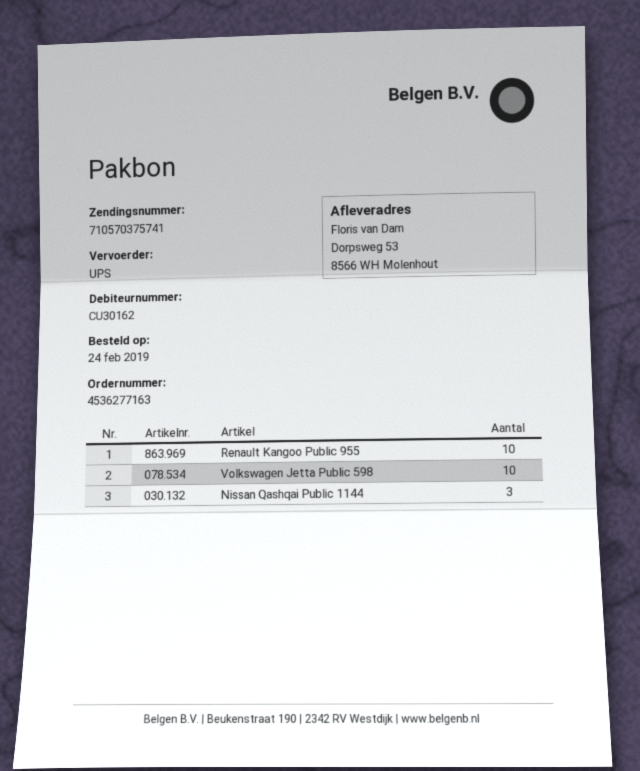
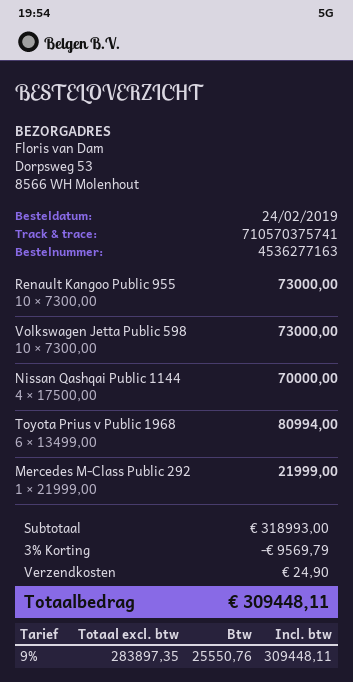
Nissan Qashqai Public 1144: 3 -> 4
Toyota Prius v Public 1968: none -> 6
Mercedes M-Class Public 292: none -> 1

